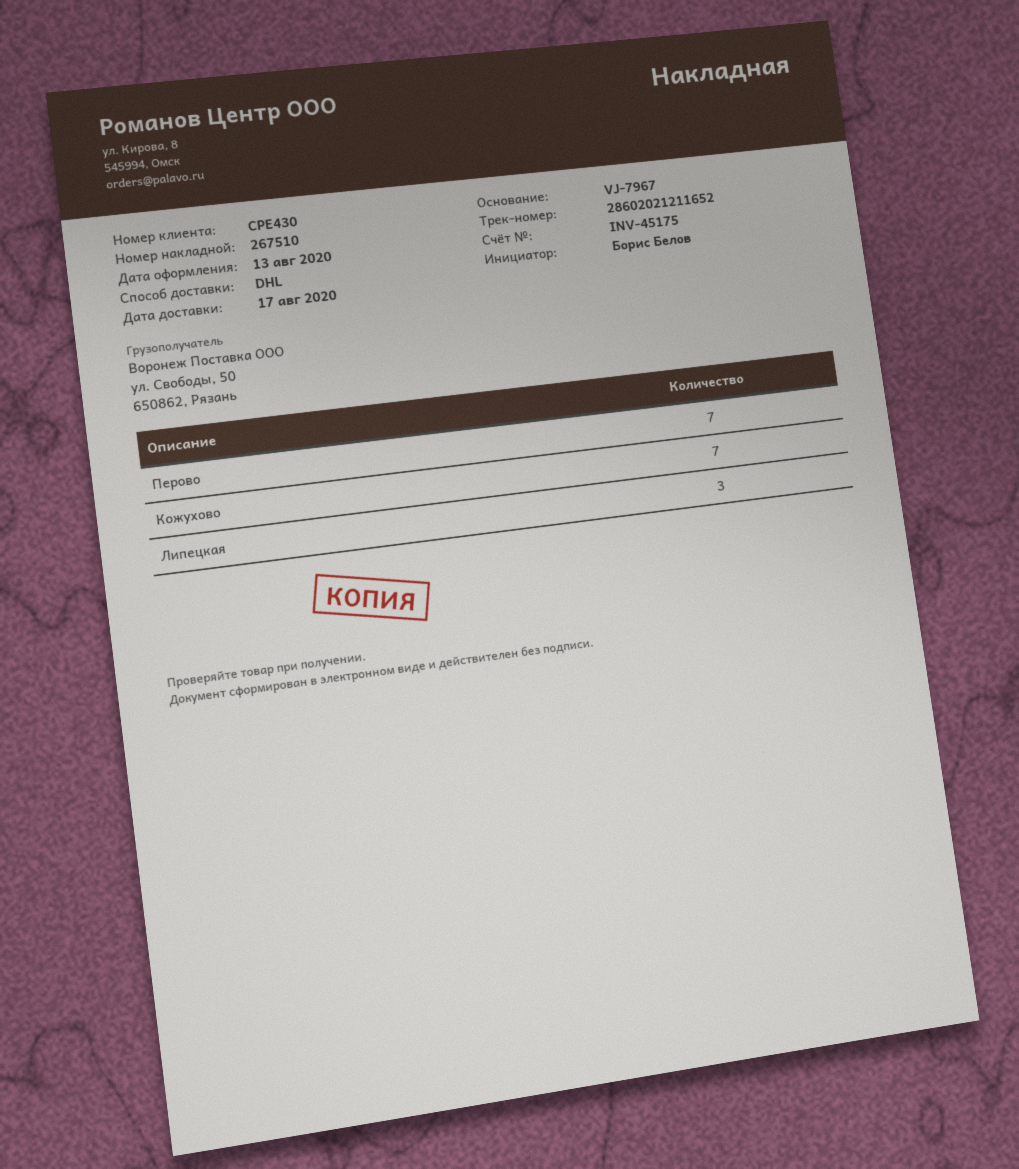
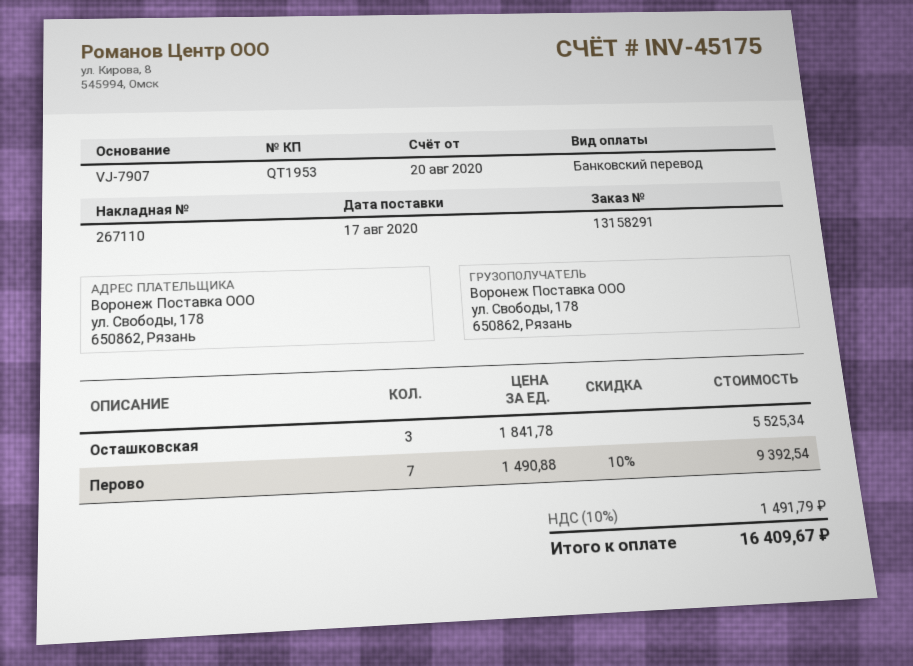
delivery note number: 267510 -> 267110
reference: VJ-7967 -> VJ-7907
ship to: ул. Свободы, 50, 650862, Рязань -> ул. Свободы, 178, 650862, Рязань
Кожухово: 7 -> none
Липецкая: 3 -> none
Осташковская: none -> 3

